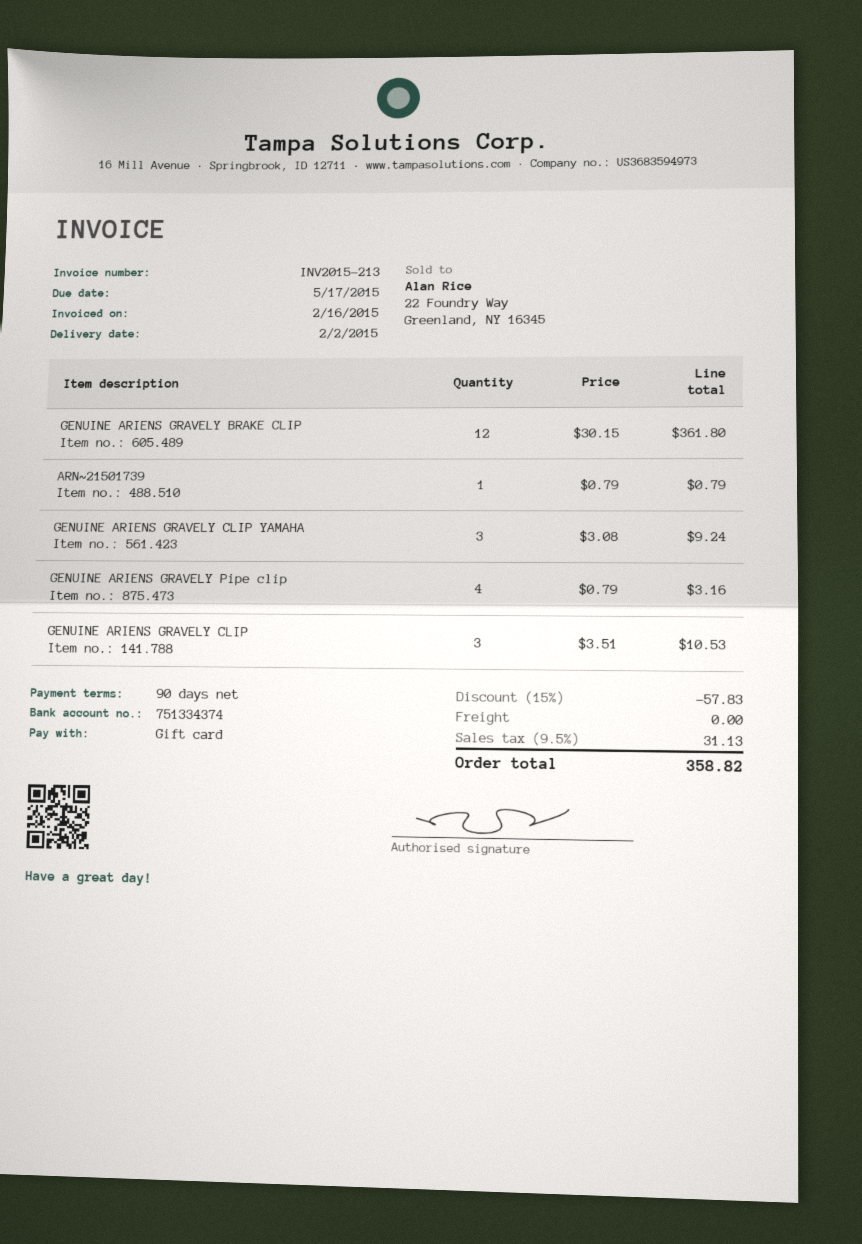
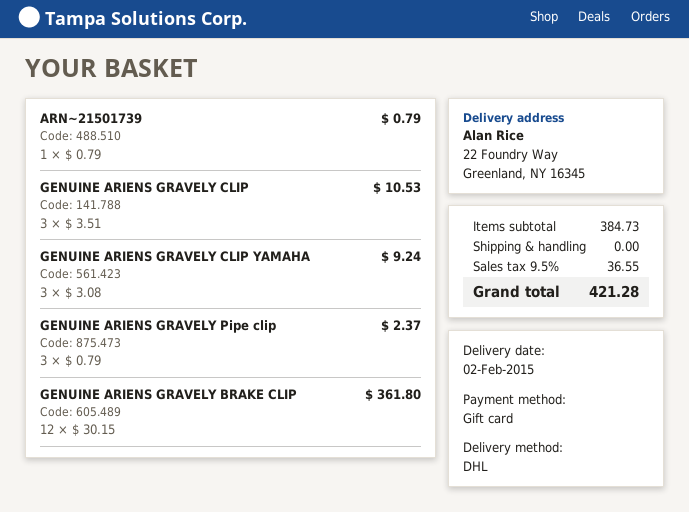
GENUINE ARIENS GRAVELY Pipe clip: 4 x 0.79 = 3.16 -> 3 x 0.79 = 2.37
discount: 15% = 57.83 -> none
tax: 9.5% = 31.13 -> 9.5% = 36.55
total: 358.82 -> 421.28

